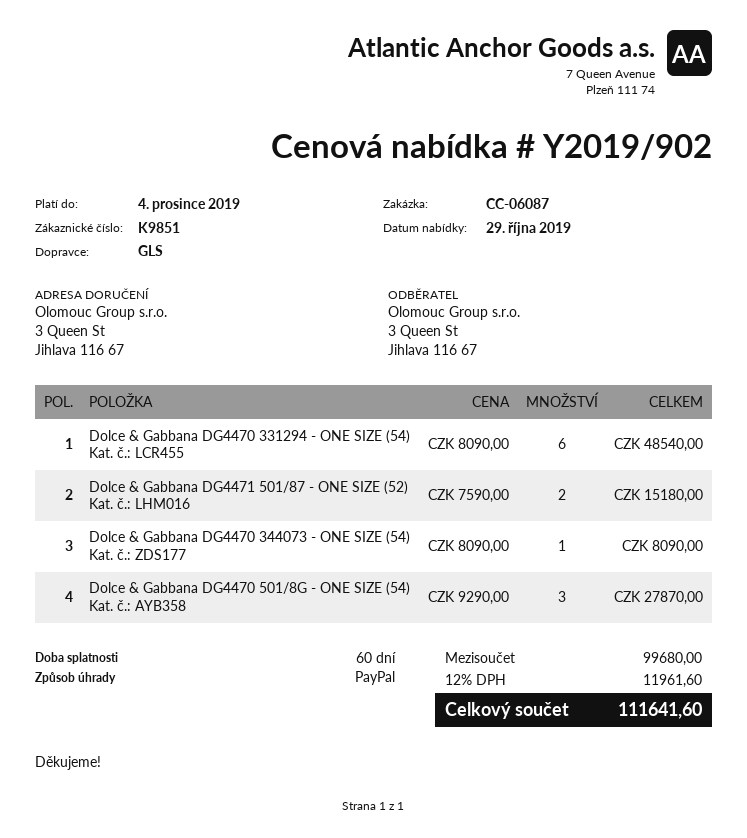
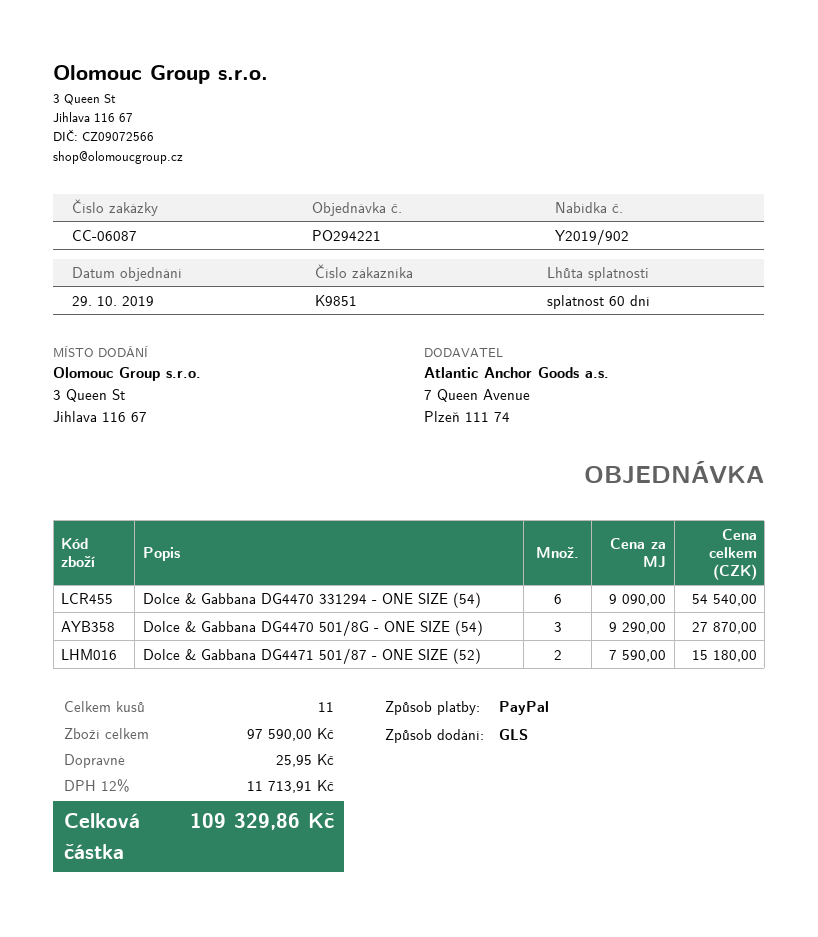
Dolce & Gabbana DG4470 331294 - ONE SIZE (54): 6 x 8090.00 = 48540.00 -> 6 x 9090.00 = 54540.00
Dolce & Gabbana DG4470 344073 - ONE SIZE (54): 1 x 8090.00 = 8090.00 -> none
subtotal: 99680.00 -> 97590.00
shipping: none -> 25.95
tax: 12% = 11961.60 -> 12% = 11713.91
total: 111641.60 -> 109329.86

